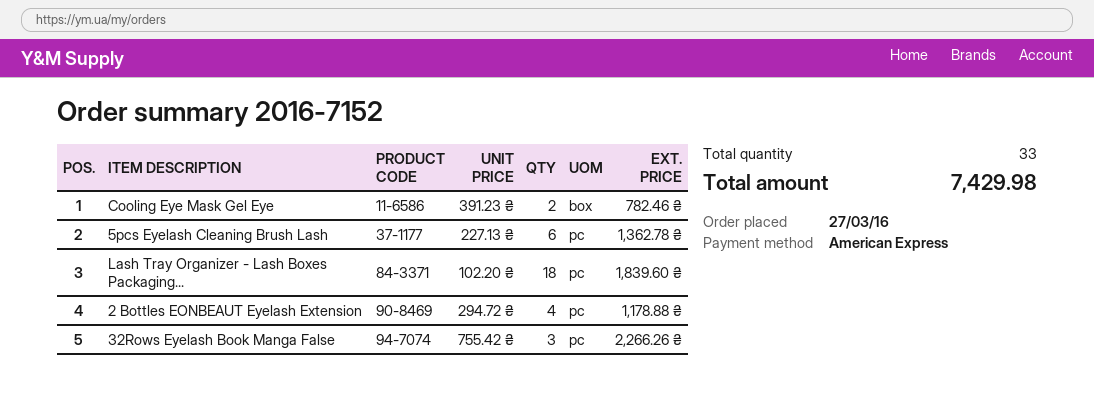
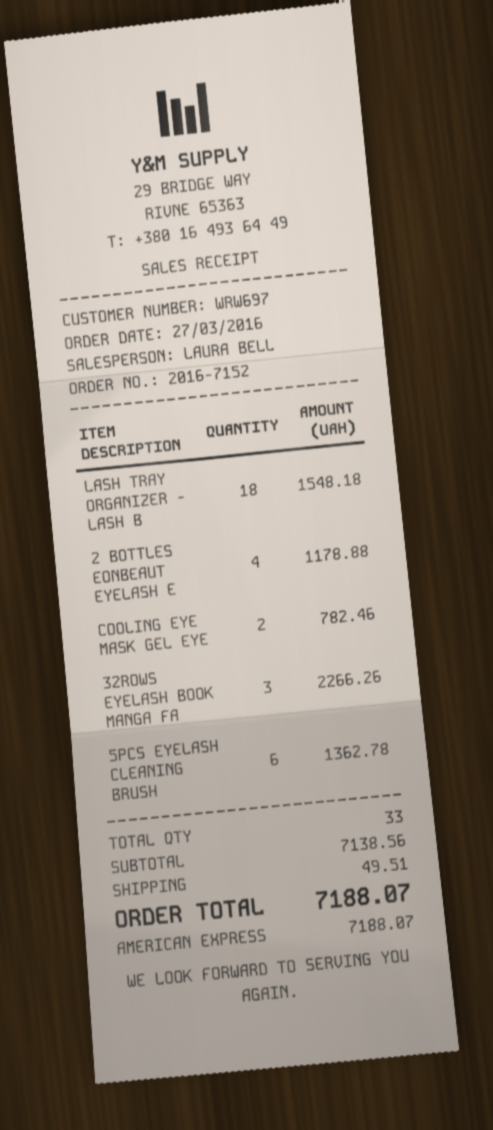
Lash Tray Organizer - Lash Boxes Packaging...: 18 for 1839.60 -> 18 for 1548.18
shipping: none -> 49.51
total: 7429.98 -> 7188.07

